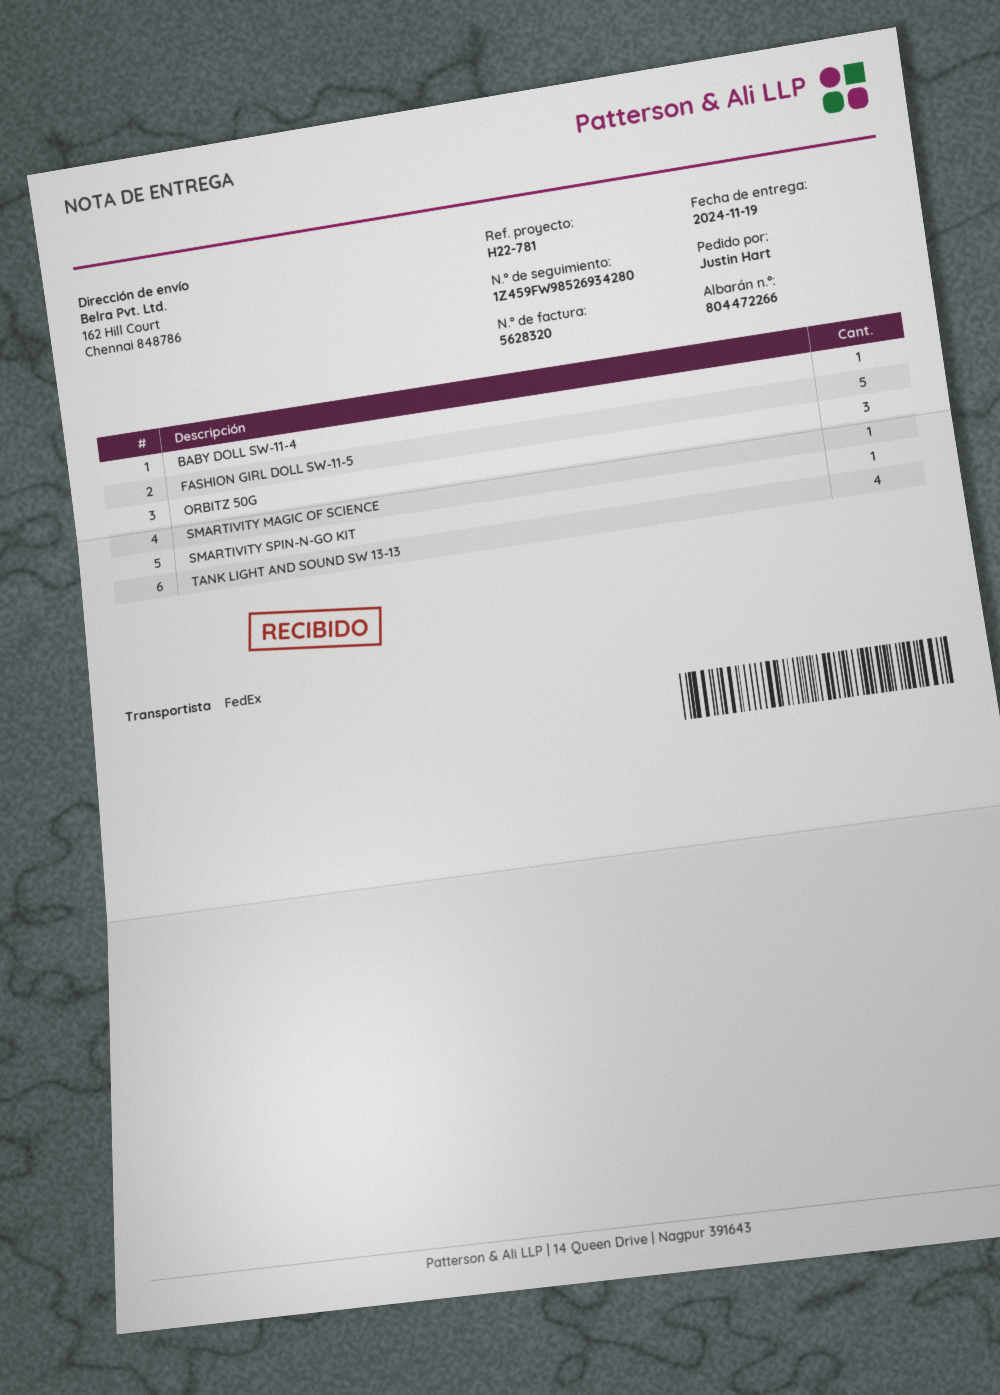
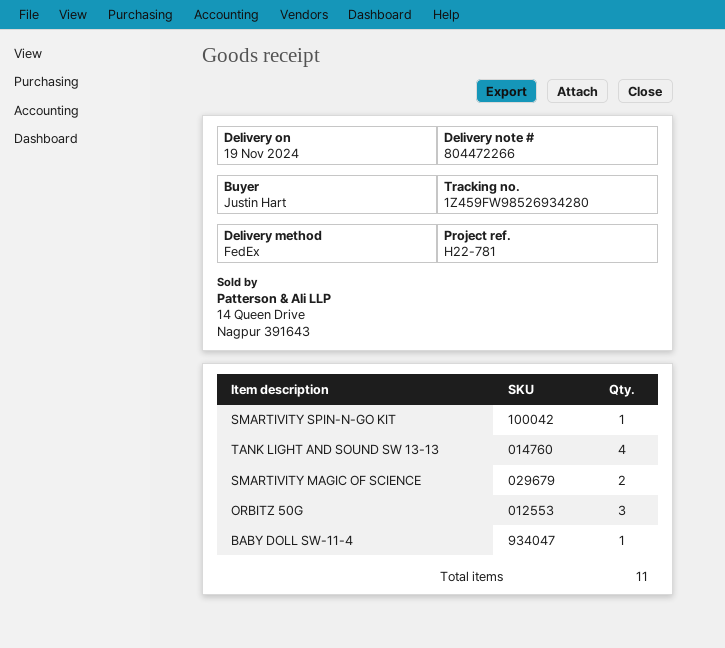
FASHION GIRL DOLL SW-11-5: 5 -> none
SMARTIVITY MAGIC OF SCIENCE: 1 -> 2

